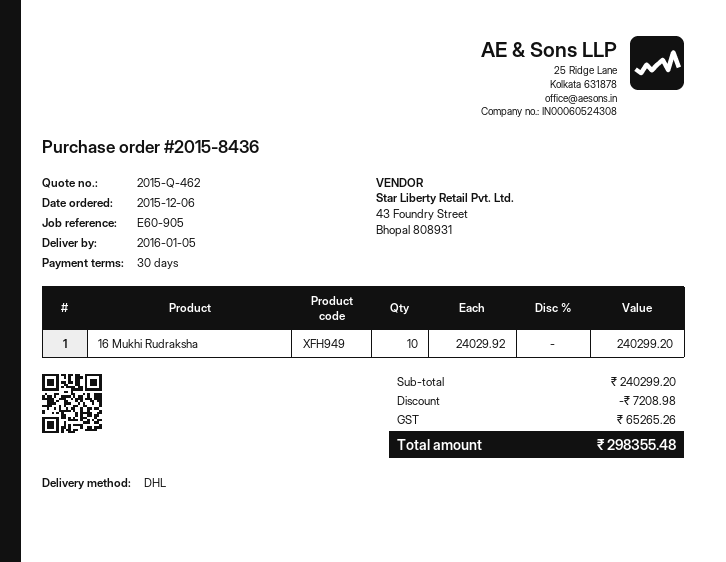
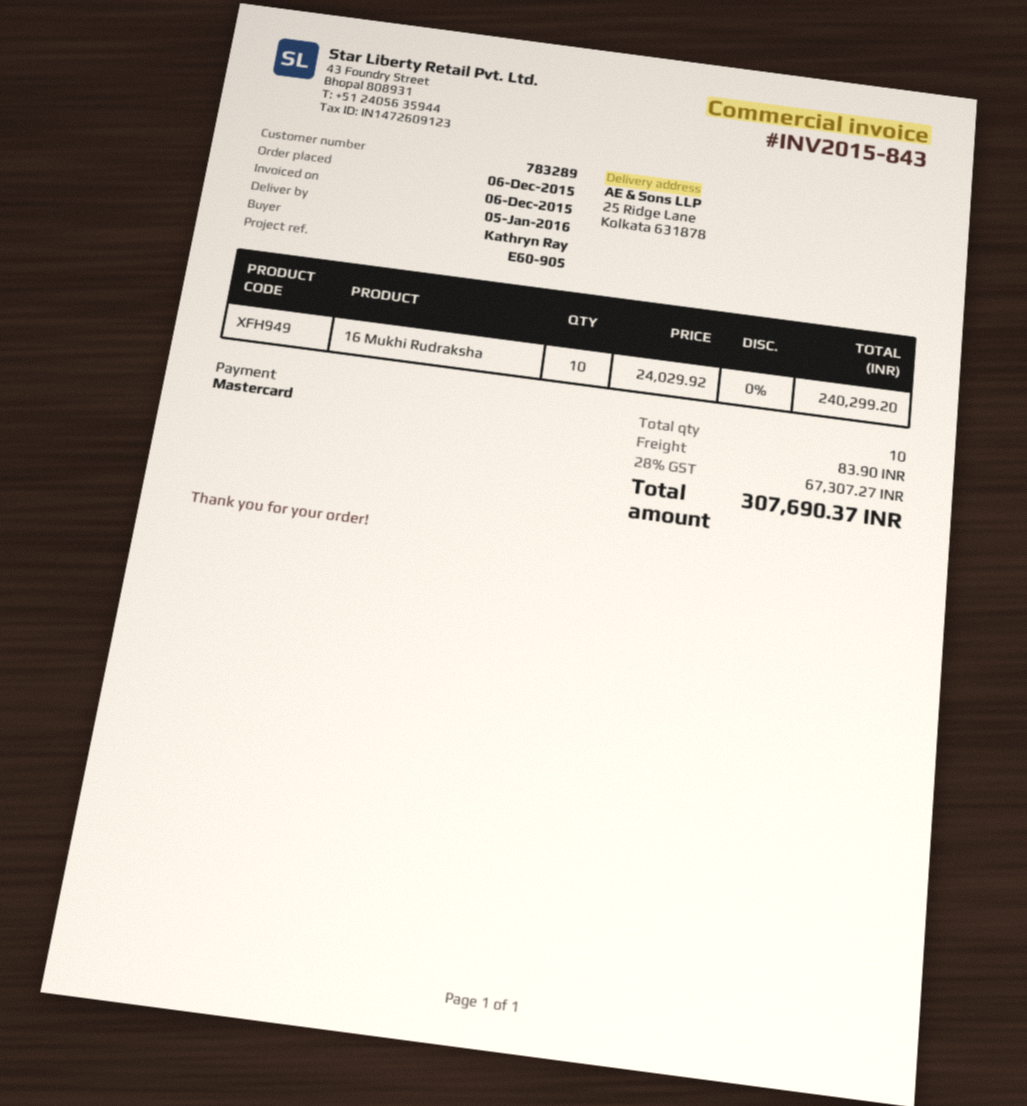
discount: 7208.98 -> none
shipping: none -> 83.90
tax: 65265.26 -> 67307.27
total: 298355.48 -> 307690.37

